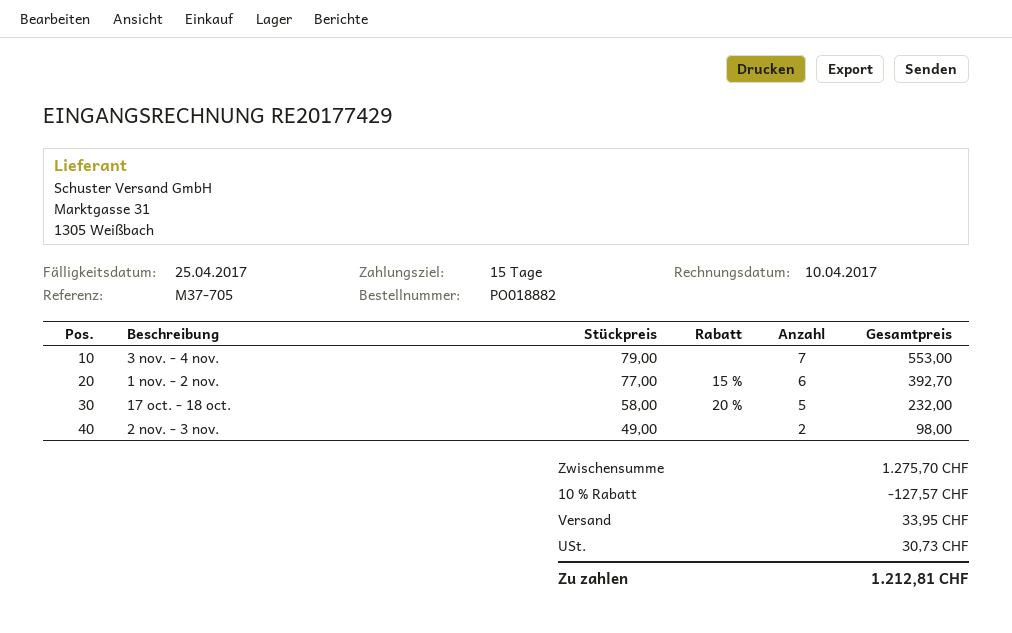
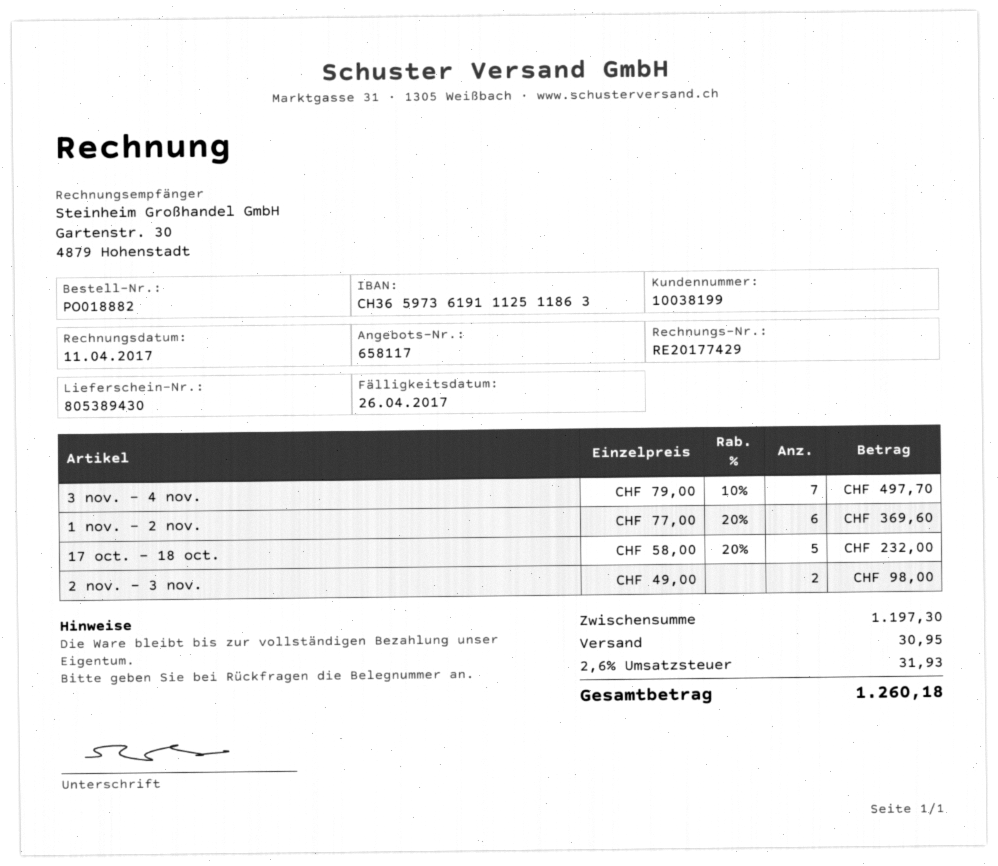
invoice date: 2017-04-10 -> 2017-04-11
due date: 2017-04-25 -> 2017-04-26
3 nov. - 4 nov.: 7 x 79.00 = 553.00 -> 7 x 79.00 - 10% = 497.70
1 nov. - 2 nov.: 6 x 77.00 - 15% = 392.70 -> 6 x 77.00 - 20% = 369.60
subtotal: 1275.70 -> 1197.30
discount: 10% = 127.57 -> none
shipping: 33.95 -> 30.95
tax: 30.73 -> 31.93
total: 1212.81 -> 1260.18

